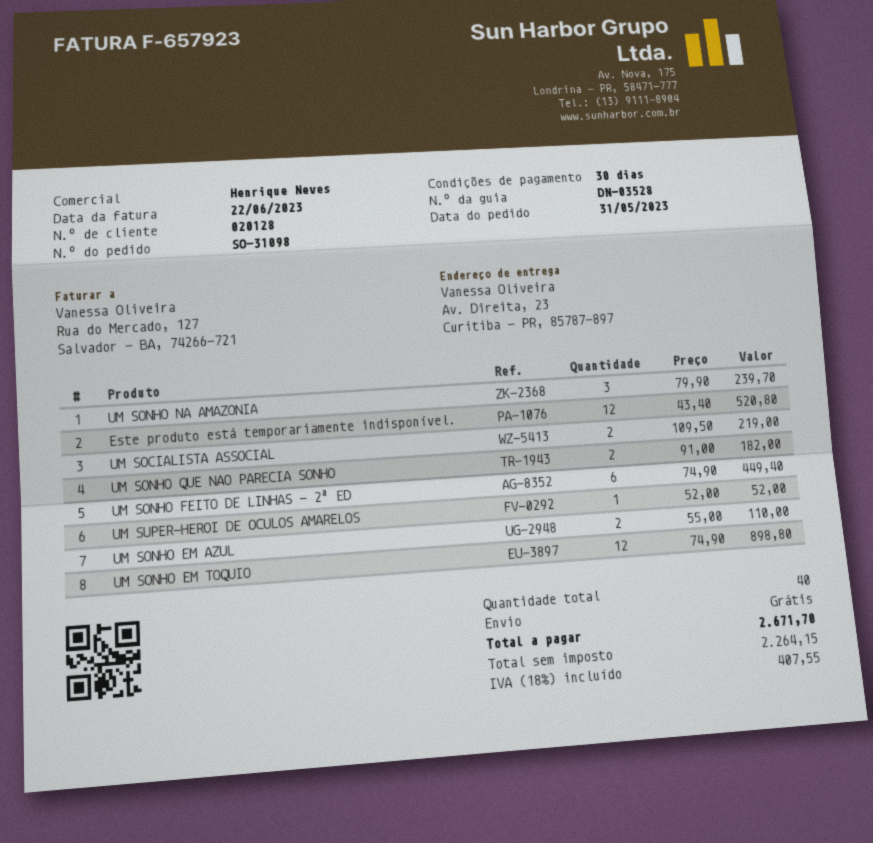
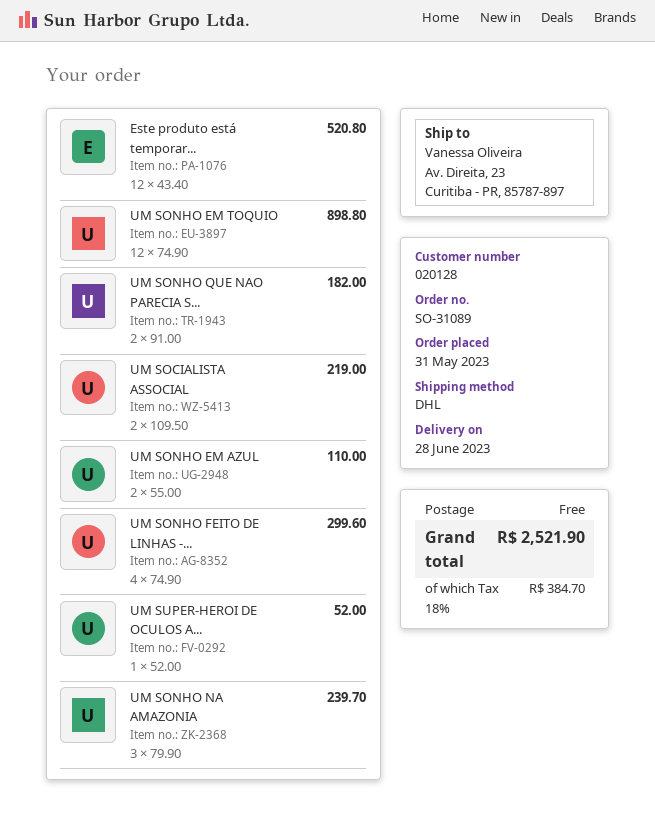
order number: SO-31098 -> SO-31089
UM SONHO FEITO DE LINHAS - 2ª ED: 6 x 74.90 = 449.40 -> 4 x 74.90 = 299.60
tax: 18% = 407.55 -> 18% = 384.70
total: 2671.70 -> 2521.90

